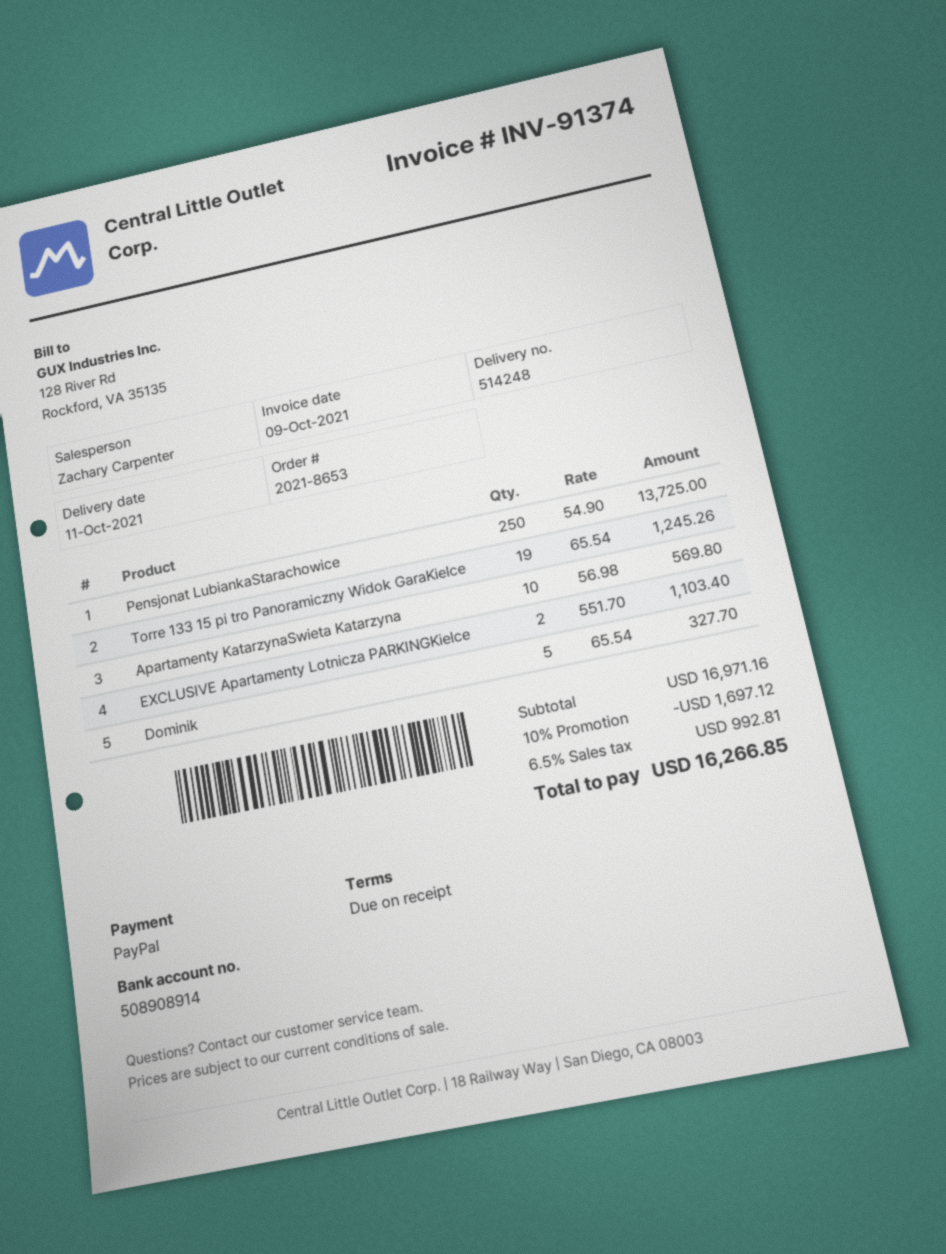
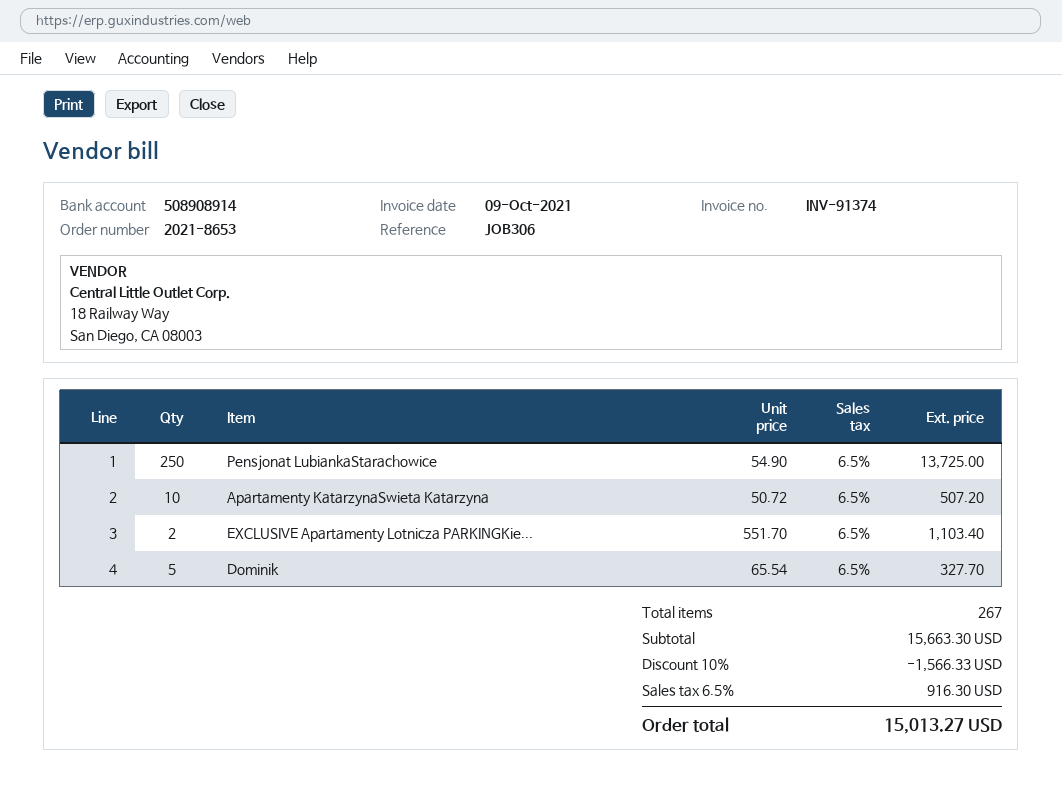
Torre 133 15 pi tro Panoramiczny Widok GaraKielce: 19 x 65.54 = 1245.26 -> none
Apartamenty KatarzynaSwieta Katarzyna: 10 x 56.98 = 569.80 -> 10 x 50.72 = 507.20
subtotal: 16971.16 -> 15663.30
discount: 10% = 1697.12 -> 10% = 1566.33
tax: 6.5% = 992.81 -> 6.5% = 916.30
total: 16266.85 -> 15013.27

